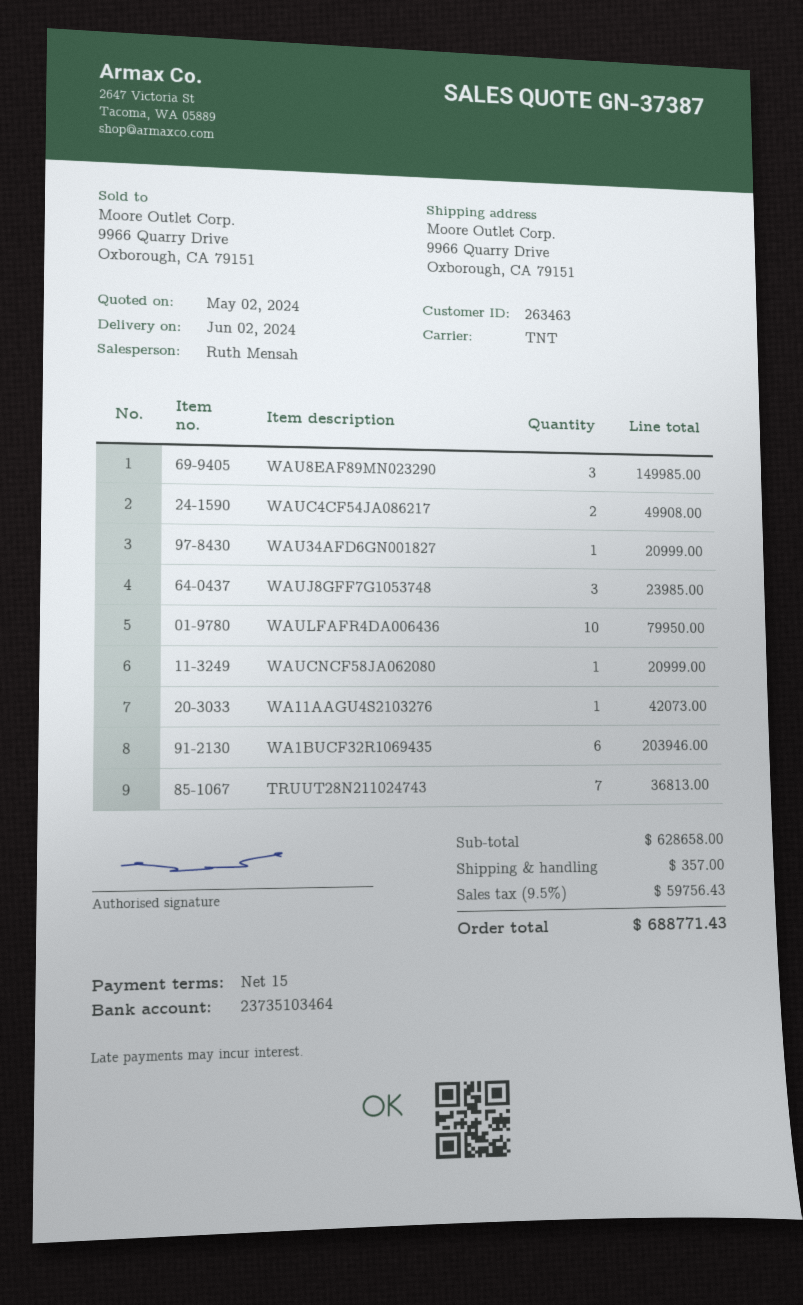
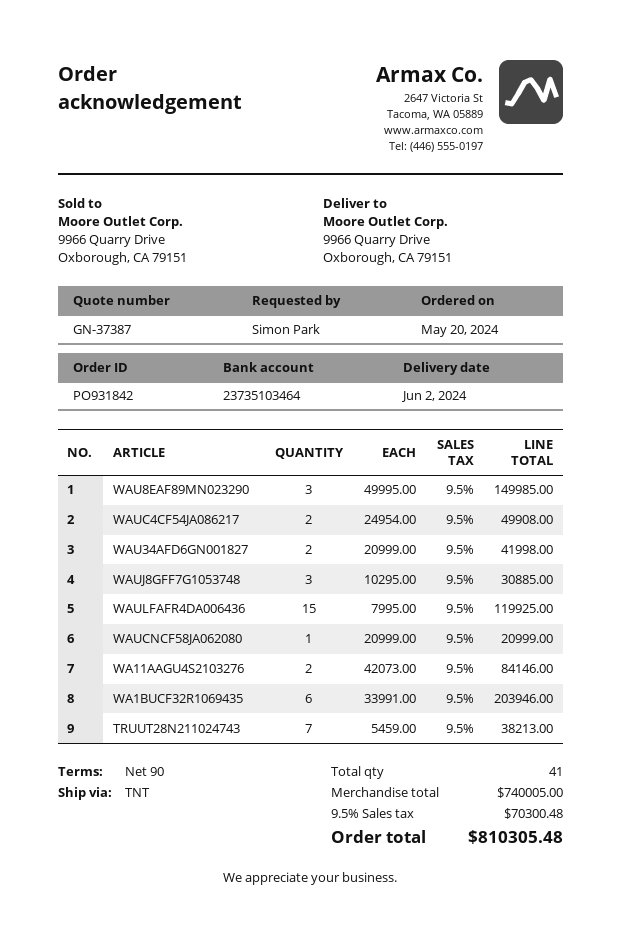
payment terms: 15 days -> 90 days
WAU34AFD6GN001827: 1 for 20999.00 -> 2 for 41998.00
WAUJ8GFF7G1053748: 3 for 23985.00 -> 3 for 30885.00
WAULFAFR4DA006436: 10 for 79950.00 -> 15 for 119925.00
WA11AAGU4S2103276: 1 for 42073.00 -> 2 for 84146.00
TRUUT28N211024743: 7 for 36813.00 -> 7 for 38213.00
subtotal: 628658.00 -> 740005.00
shipping: 357.00 -> none
tax: 9.5% = 59756.43 -> 9.5% = 70300.48
total: 688771.43 -> 810305.48

